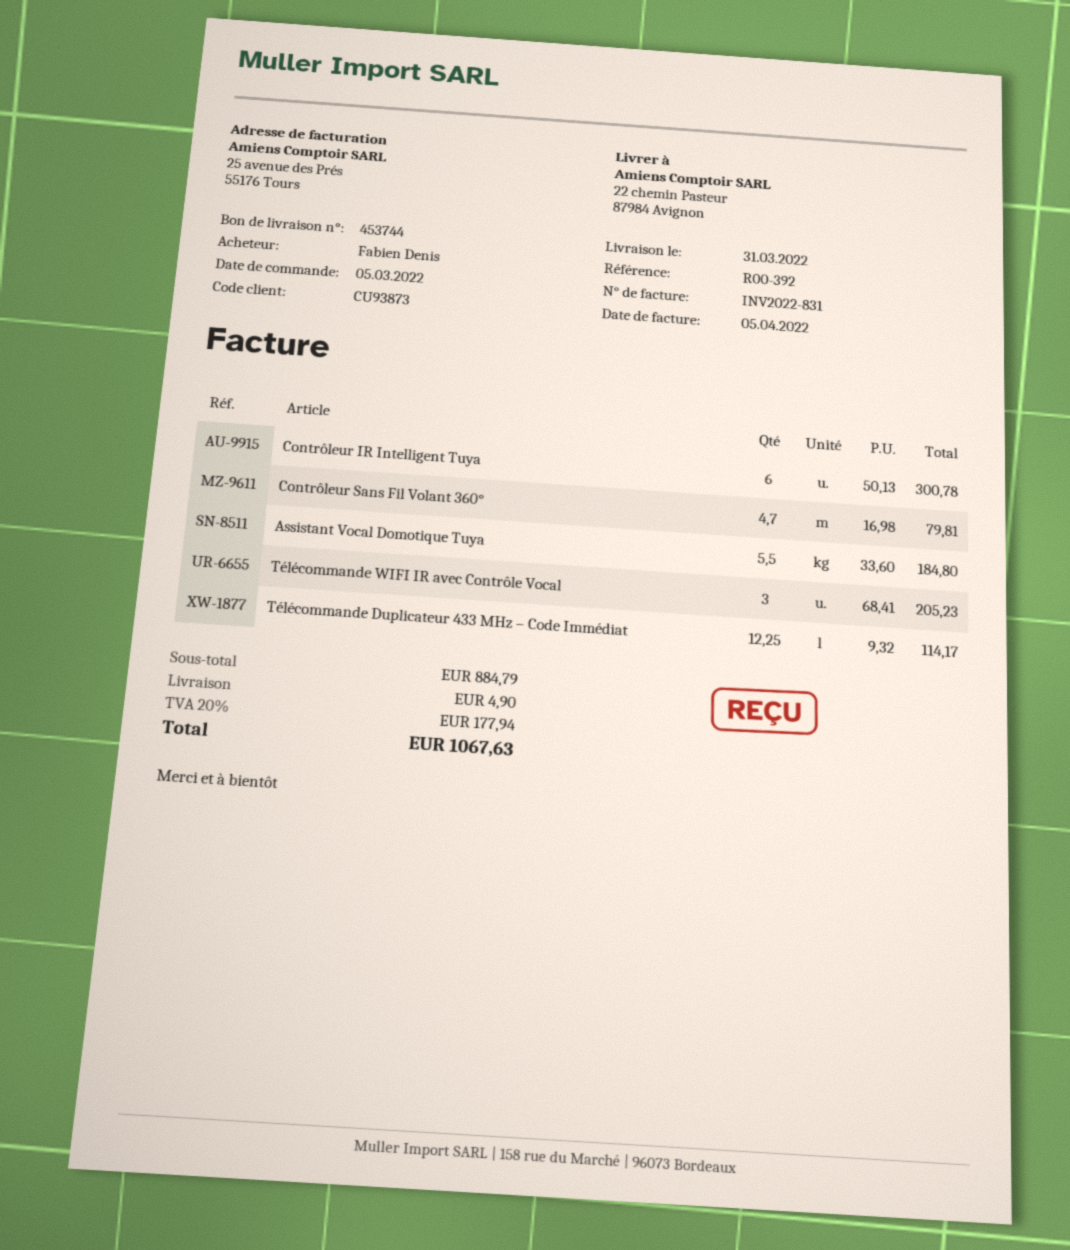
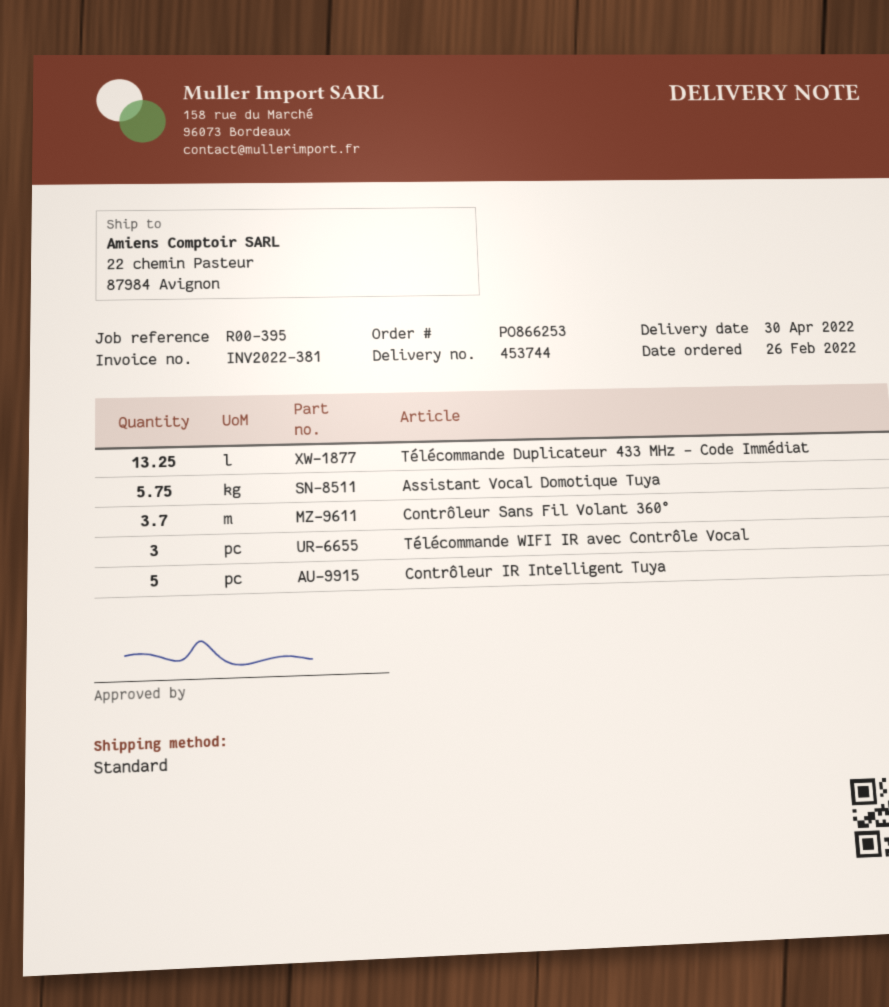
order date: 2022-03-05 -> 2022-02-26
delivery date: 2022-03-31 -> 2022-04-30
invoice number: INV2022-831 -> INV2022-381
reference: R00-392 -> R00-395
Contrôleur IR Intelligent Tuya: 6 -> 5
Contrôleur Sans Fil Volant 360°: 4.7 -> 3.7
Assistant Vocal Domotique Tuya: 5.5 -> 5.75
Télécommande Duplicateur 433 MHz – Code Immédiat: 12.25 -> 13.25

